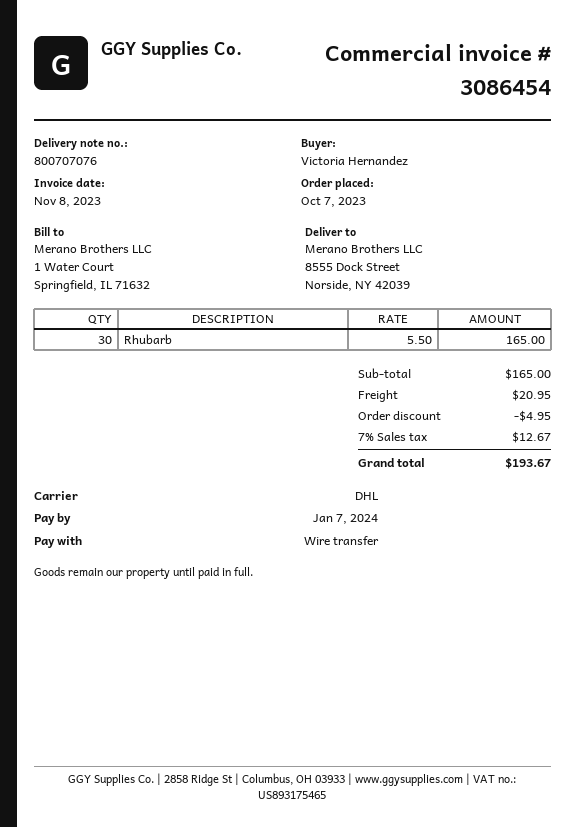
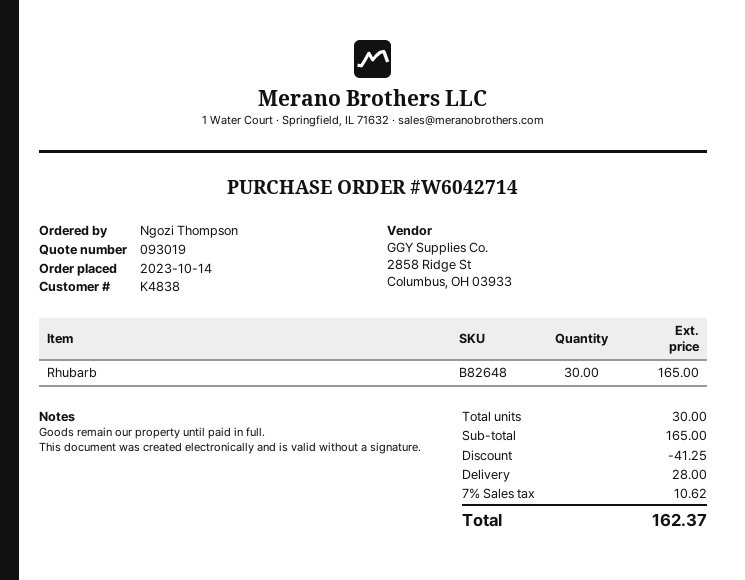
order date: 2023-10-07 -> 2023-10-14
ordered by: Victoria Hernandez -> Ngozi Thompson
discount: 4.95 -> 41.25
shipping: 20.95 -> 28.00
tax: 7% = 12.67 -> 7% = 10.62
total: 193.67 -> 162.37

